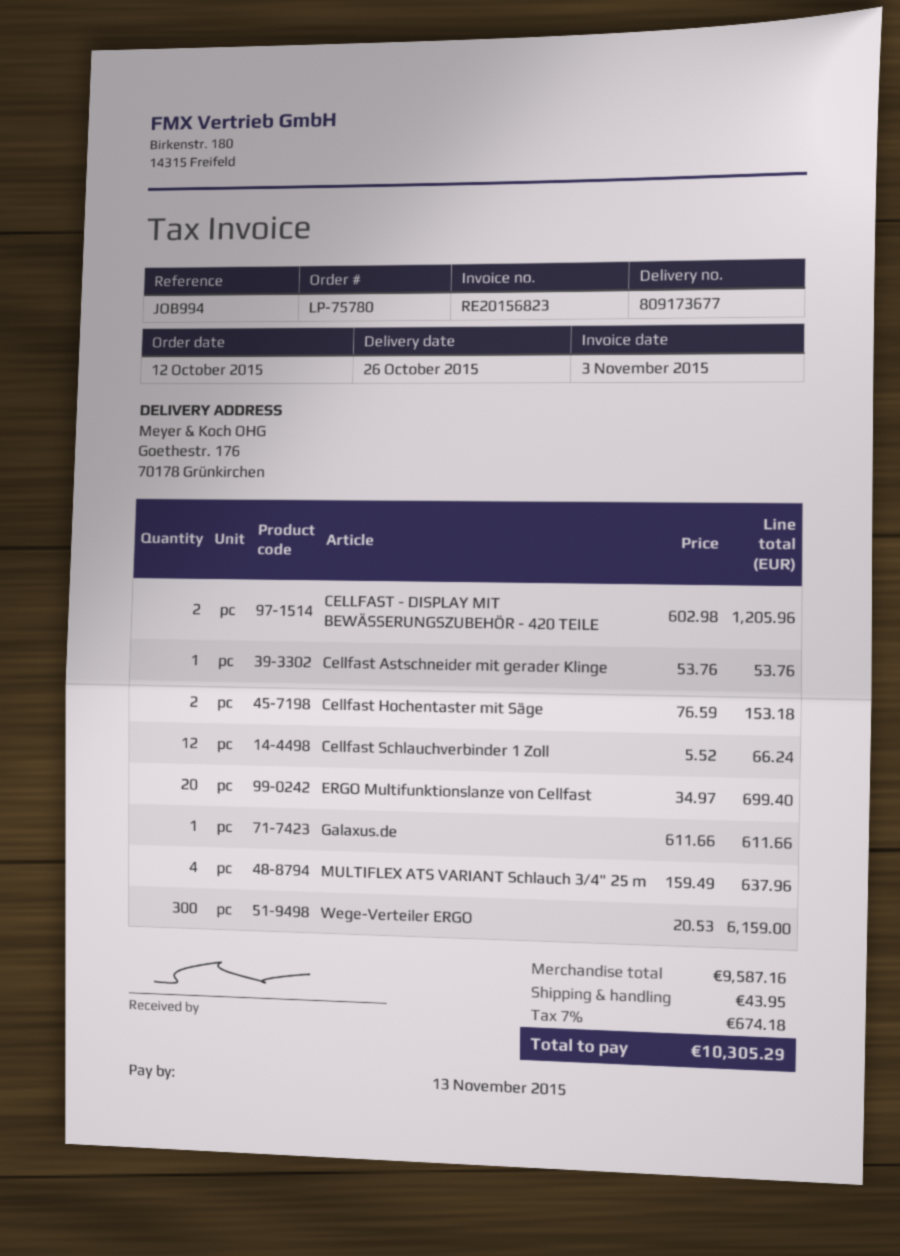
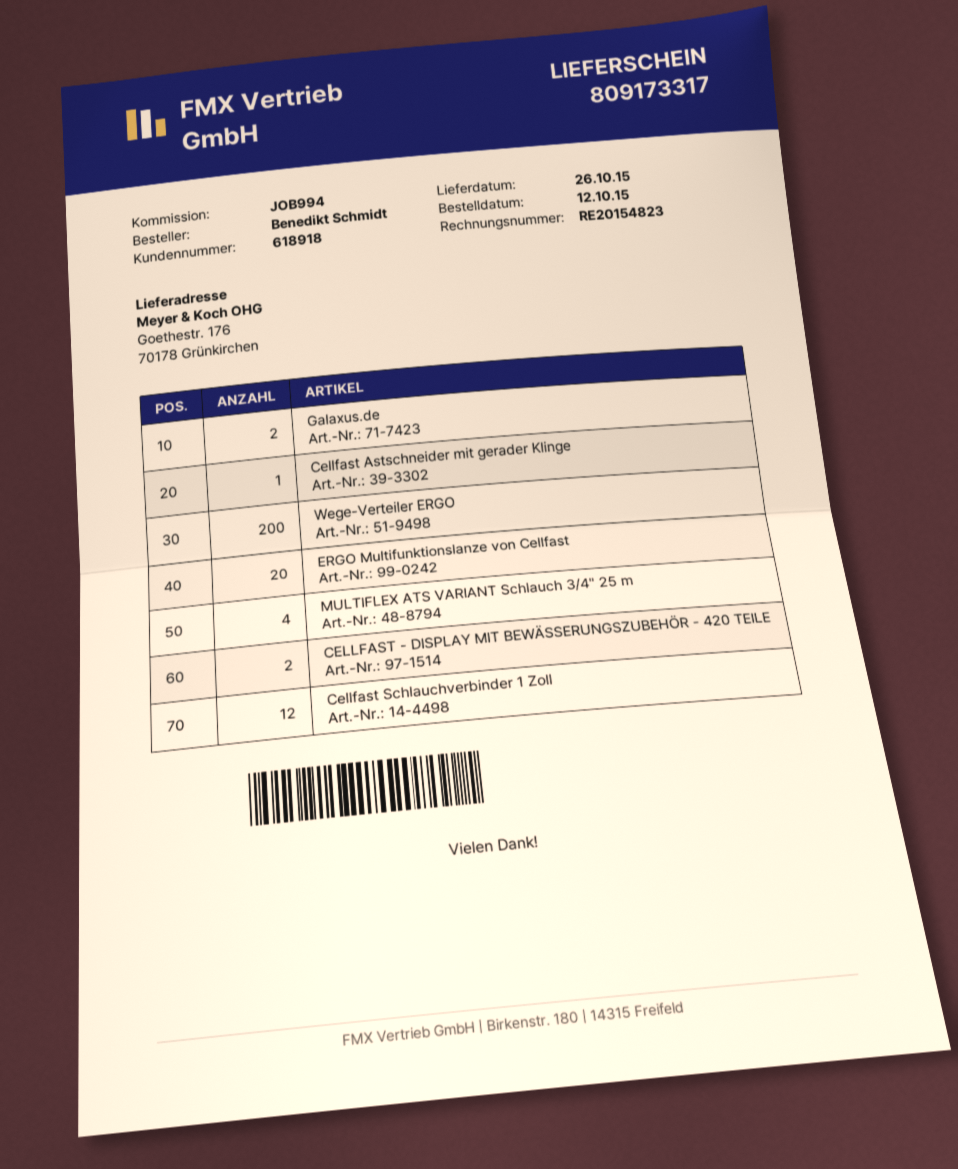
delivery note number: 809173677 -> 809173317
invoice number: RE20156823 -> RE20154823
Cellfast Hochentaster mit Säge: 2 -> none
Galaxus.de: 1 -> 2
Wege-Verteiler ERGO: 300 -> 200

